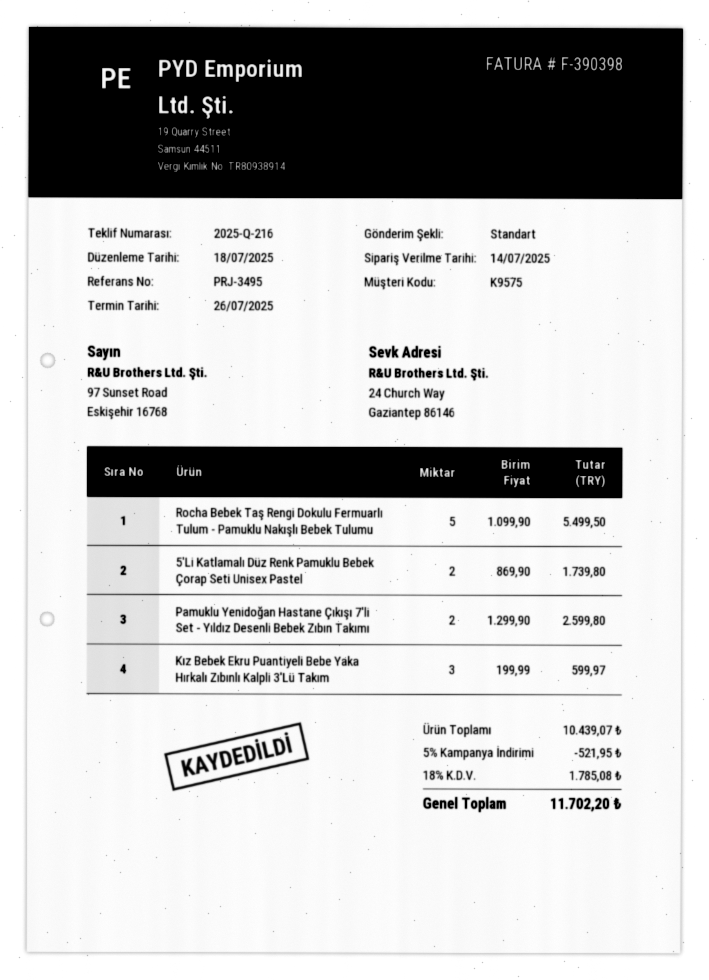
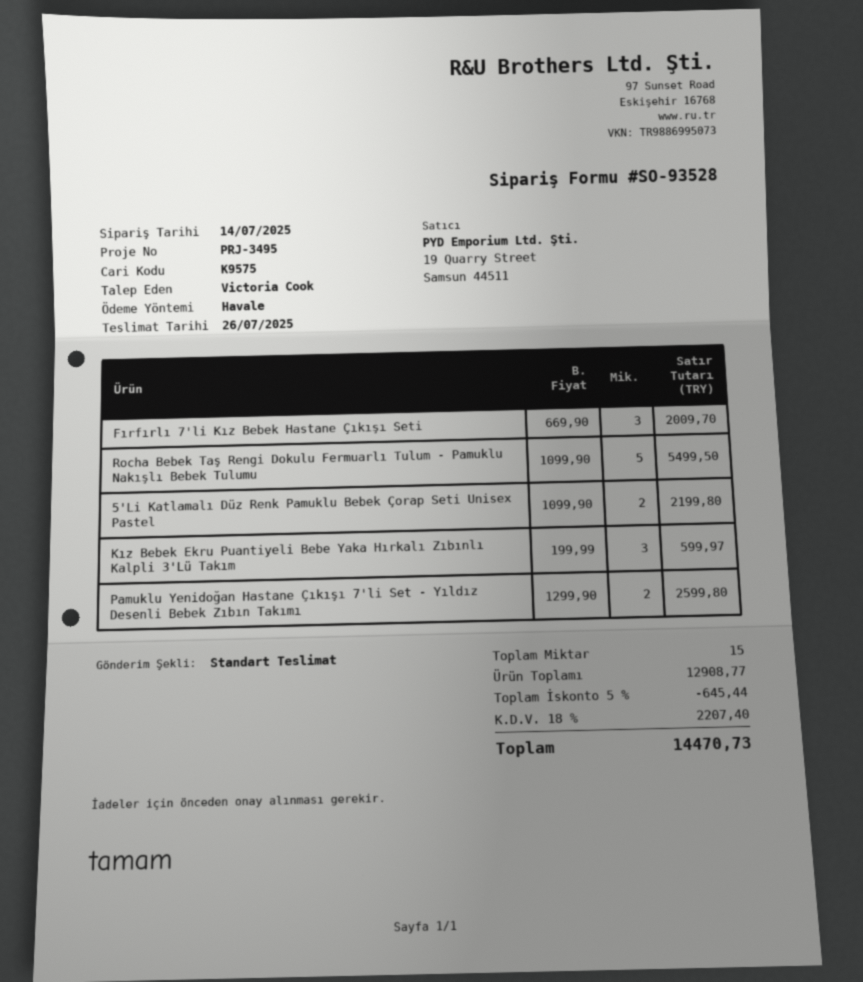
5'Li Katlamalı Düz Renk Pamuklu Bebek Çorap Seti Unisex Pastel: 2 x 869.90 = 1739.80 -> 2 x 1099.90 = 2199.80
Fırfırlı 7'li Kız Bebek Hastane Çıkışı Seti: none -> 3 x 669.90 = 2009.70
subtotal: 10439.07 -> 12908.77
discount: 5% = 521.95 -> 5% = 645.44
tax: 18% = 1785.08 -> 18% = 2207.40
total: 11702.20 -> 14470.73

